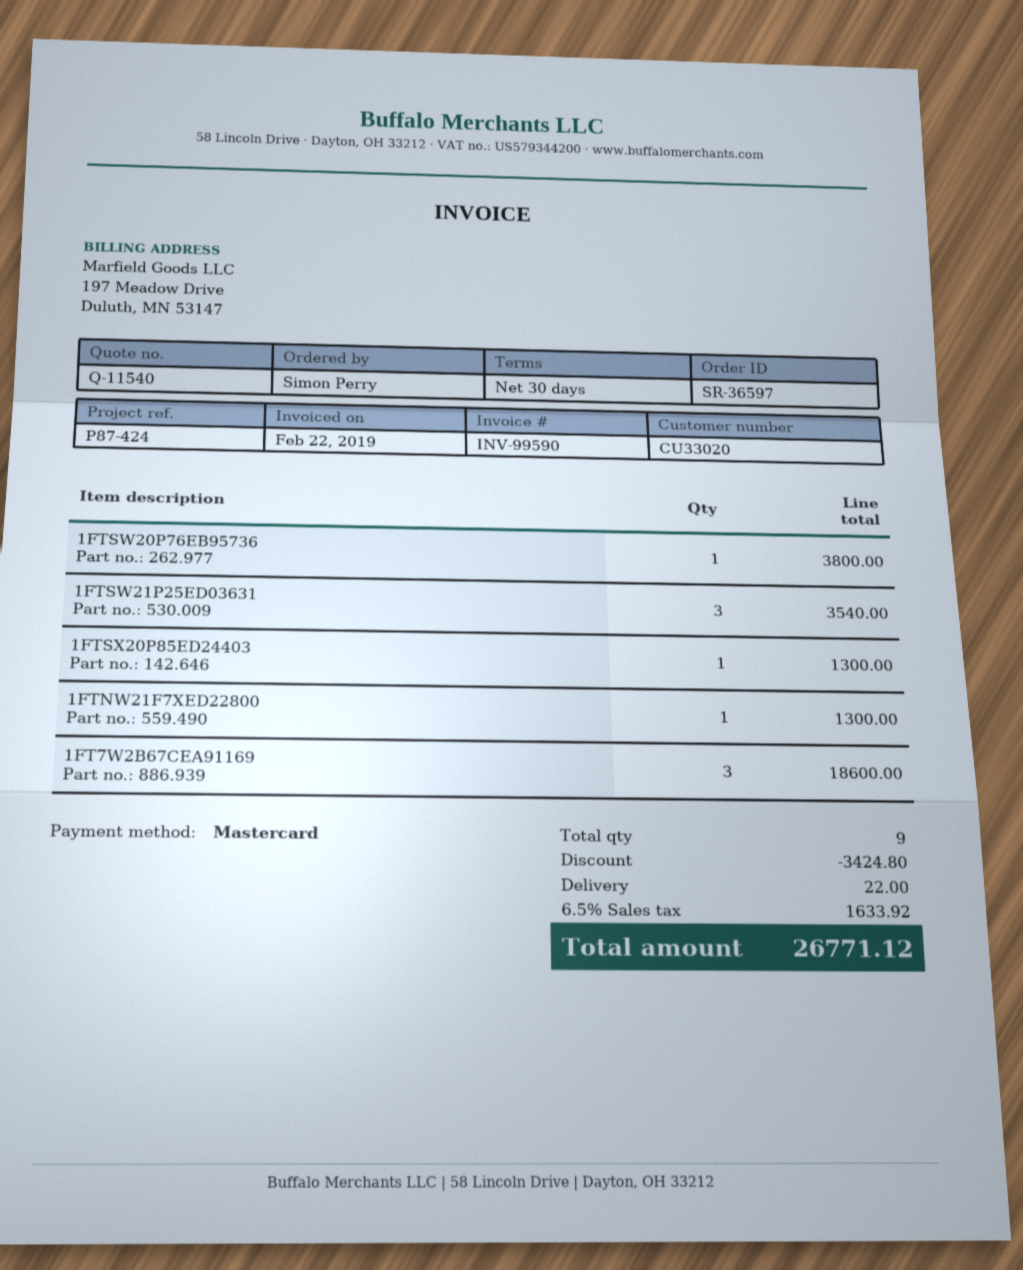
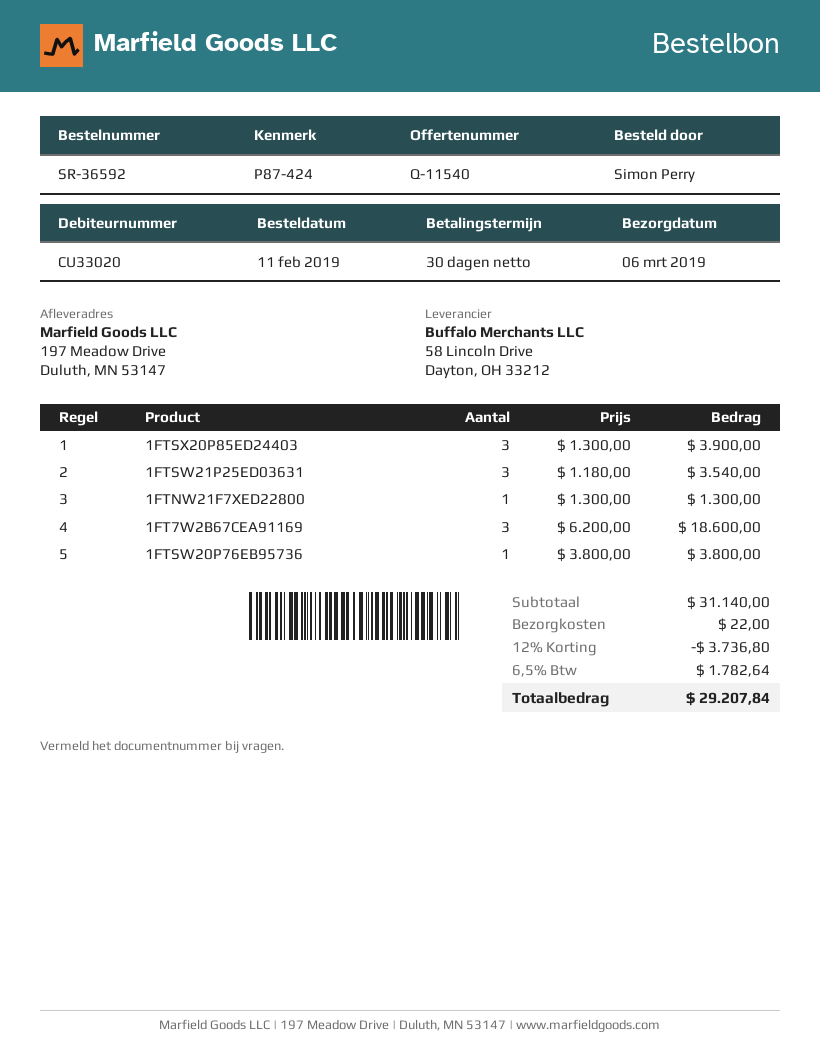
order number: SR-36597 -> SR-36592
1FTSX20P85ED24403: 1 for 1300.00 -> 3 for 3900.00
discount: 3424.80 -> 3736.80
tax: 6.5% = 1633.92 -> 6.5% = 1782.64
total: 26771.12 -> 29207.84

